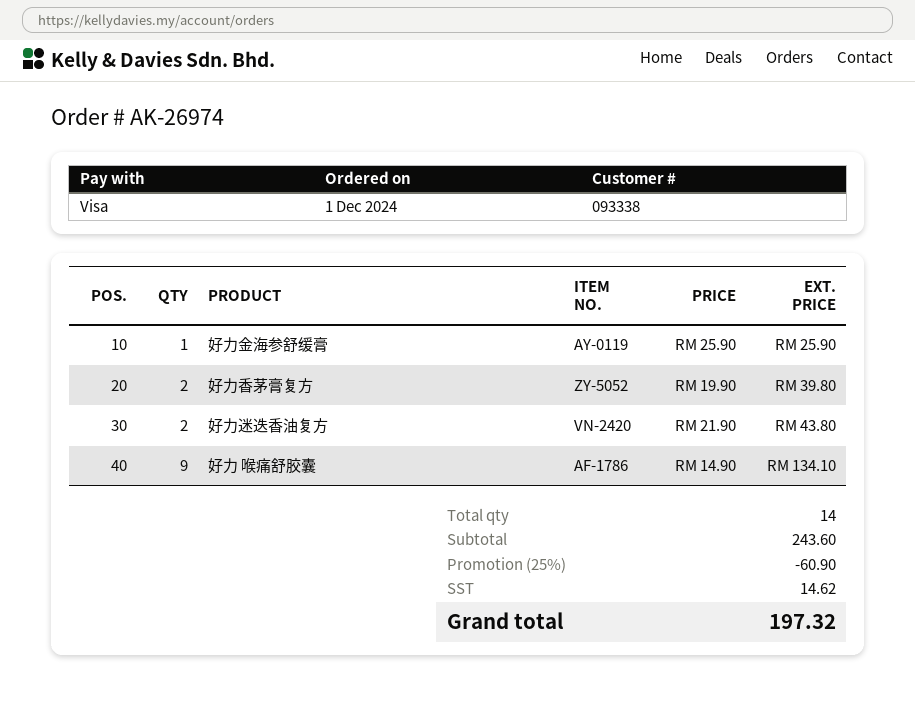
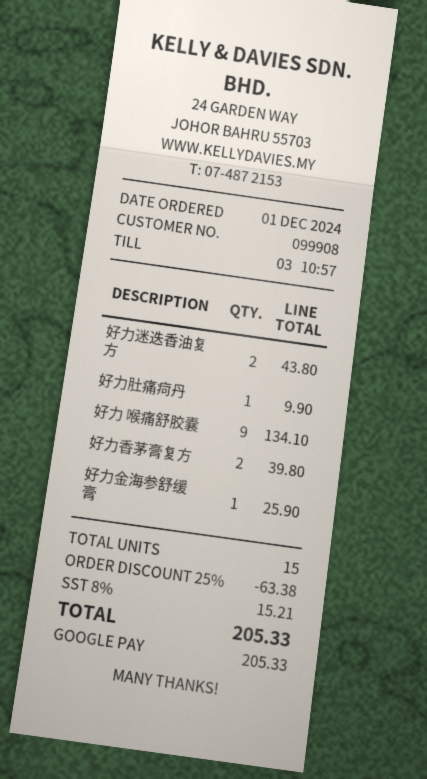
customer number: 093338 -> 099908
payment method: Visa -> Google Pay
好力肚痛疴丹: none -> 1 for 9.90
total quantity: 14 -> 15
discount: 25% = 60.90 -> 25% = 63.38
tax: 14.62 -> 15.21
total: 197.32 -> 205.33

